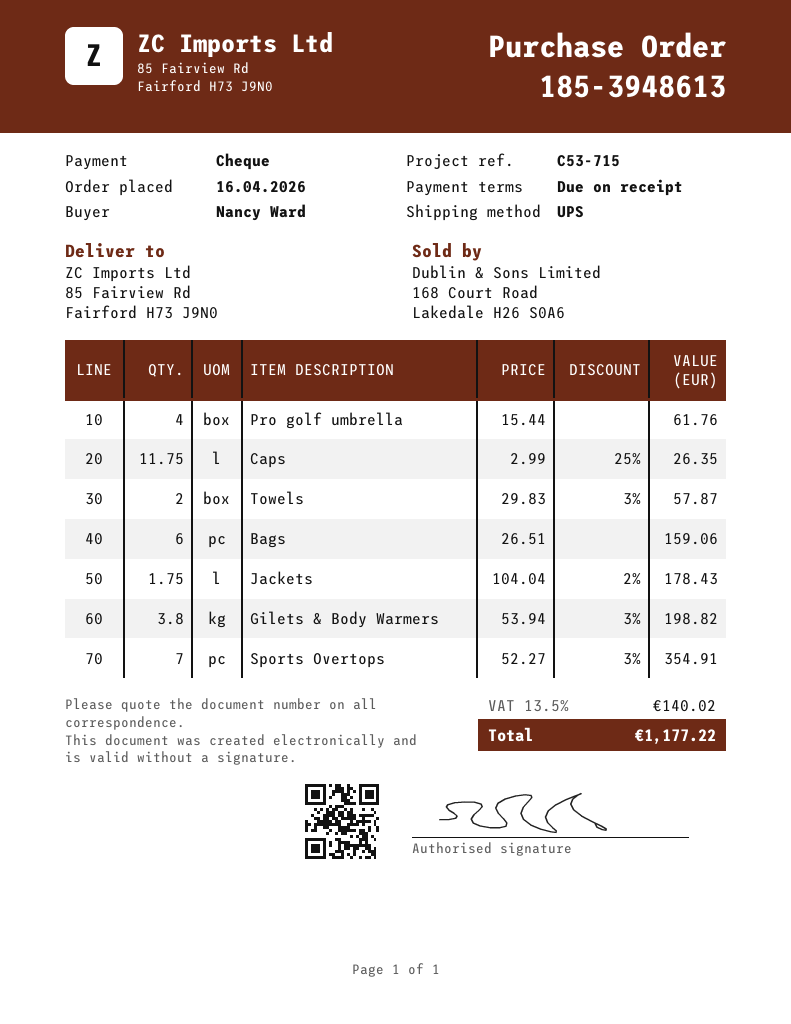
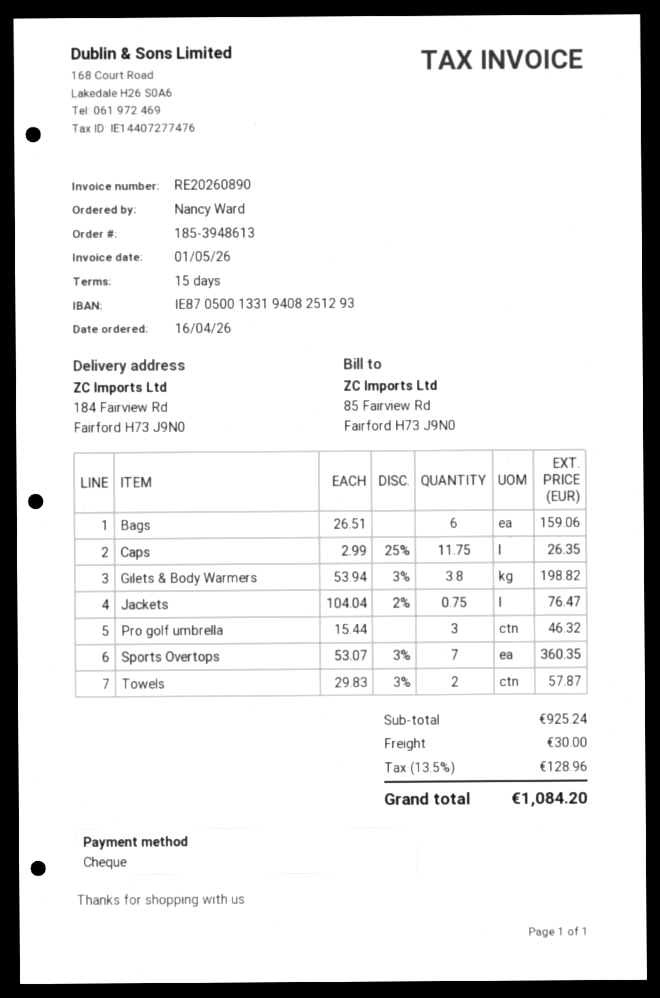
payment terms: on receipt -> 15 days
ship to: 85 Fairview Rd, Fairford H73 J9N0 -> 184 Fairview Rd, Fairford H73 J9N0
Pro golf umbrella: 4 x 15.44 = 61.76 -> 3 x 15.44 = 46.32
Jackets: 1.75 x 104.04 - 2% = 178.43 -> 0.75 x 104.04 - 2% = 76.47
Sports Overtops: 7 x 52.27 - 3% = 354.91 -> 7 x 53.07 - 3% = 360.35
shipping: none -> 30.00
tax: 13.5% = 140.02 -> 13.5% = 128.96
total: 1177.22 -> 1084.20

